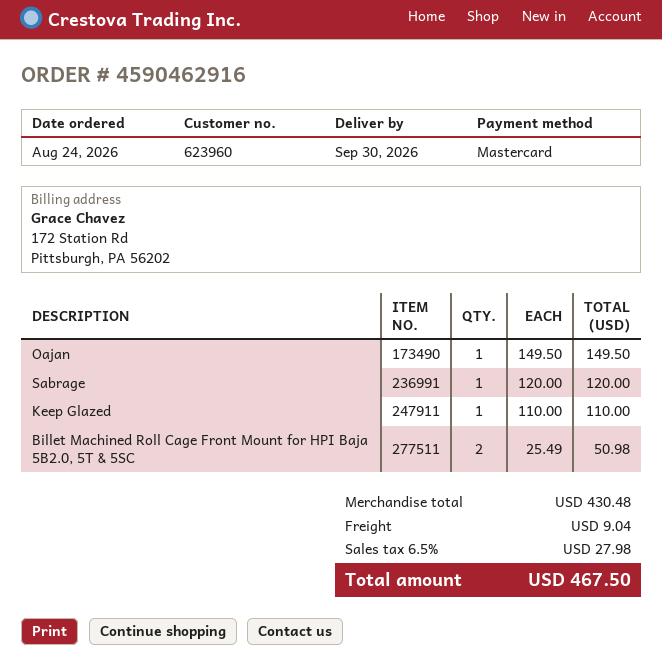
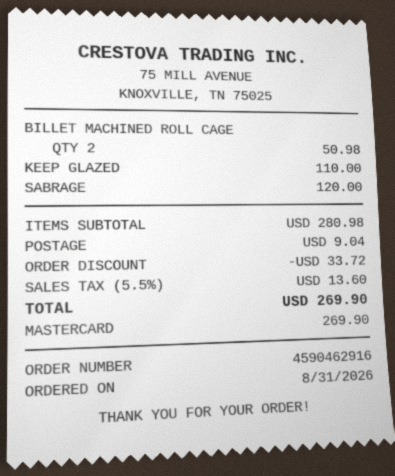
order date: 2026-08-24 -> 2026-08-31
Oajan: 1 for 149.50 -> none
subtotal: 430.48 -> 280.98
discount: none -> 33.72
tax: 6.5% = 27.98 -> 5.5% = 13.60
total: 467.50 -> 269.90

